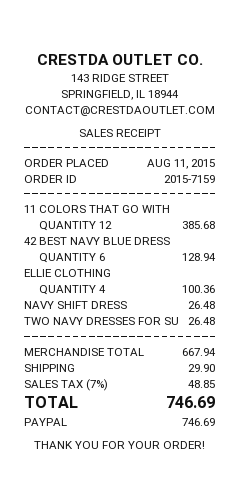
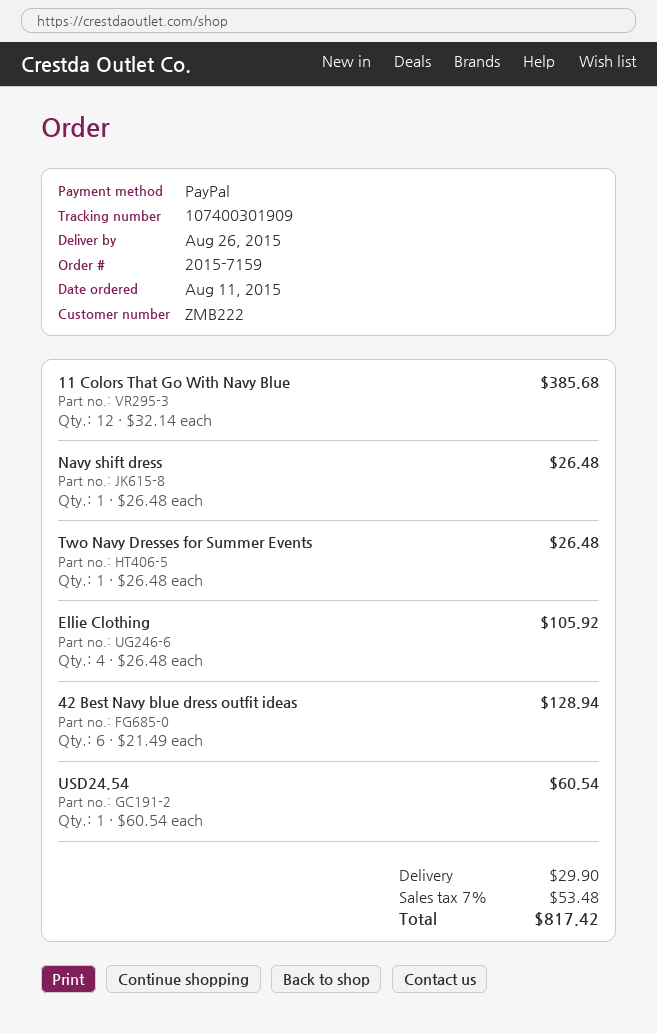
ELLIE CLOTHING: 4 for 100.36 -> 4 for 105.92
USD24.54: none -> 1 for 60.54
tax: 7% = 48.85 -> 7% = 53.48
total: 746.69 -> 817.42

